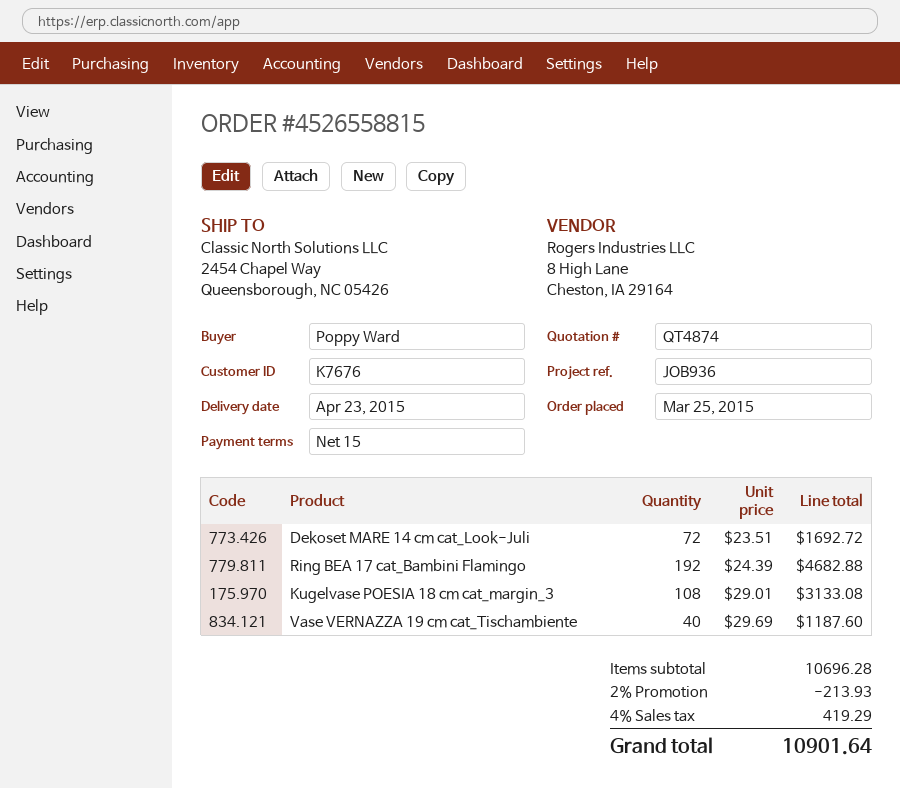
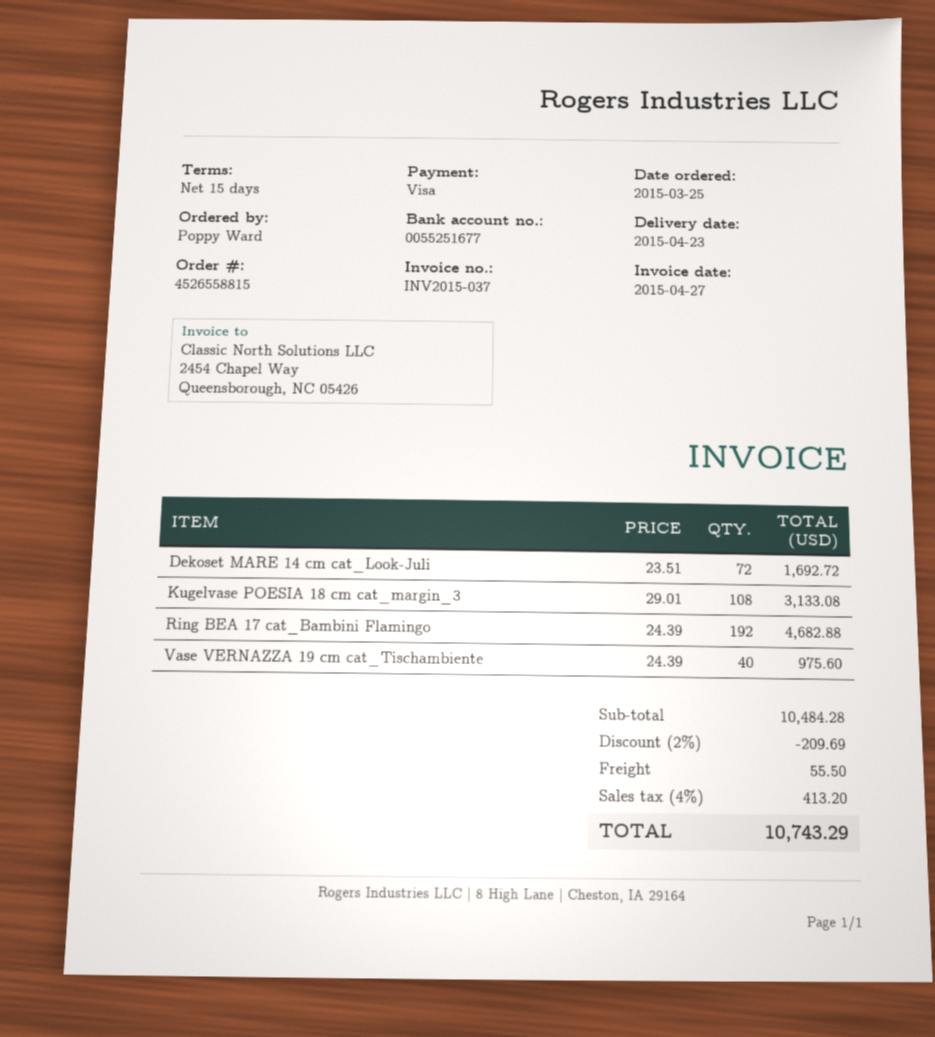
Vase VERNAZZA 19 cm cat_Tischambiente: 40 x 29.69 = 1187.60 -> 40 x 24.39 = 975.60
subtotal: 10696.28 -> 10484.28
discount: 2% = 213.93 -> 2% = 209.69
shipping: none -> 55.50
tax: 4% = 419.29 -> 4% = 413.20
total: 10901.64 -> 10743.29

